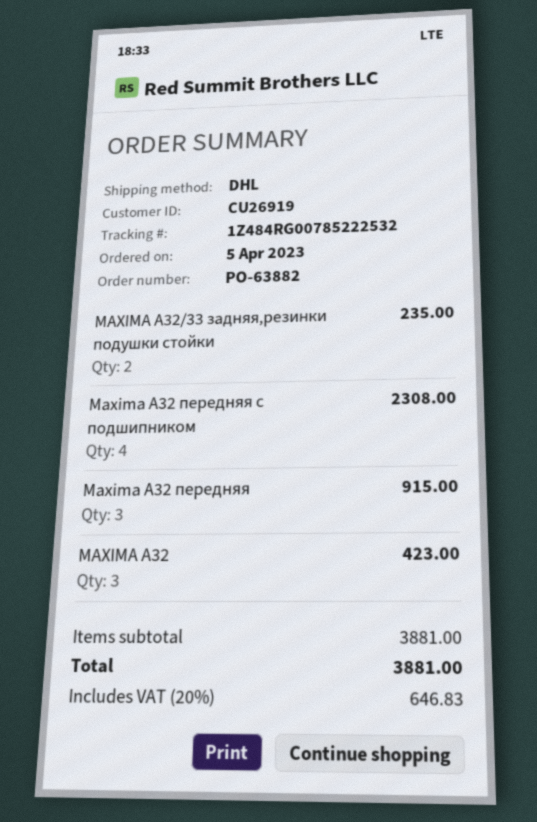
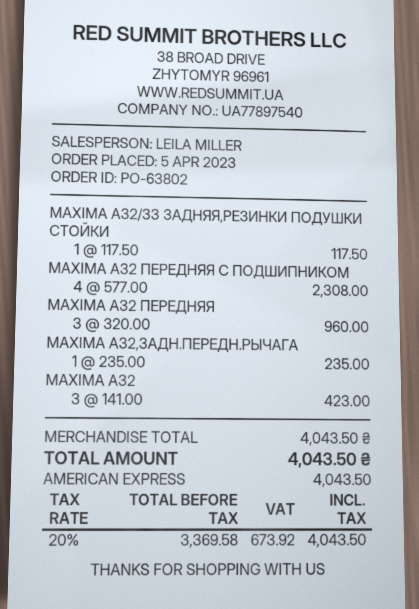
order number: PO-63882 -> PO-63802
MAXIMA A32/33 задняя,резинки подушки стойки: 2 for 235.00 -> 1 for 117.50
Maxima A32 передняя: 3 for 915.00 -> 3 for 960.00
MAXIMA A32,ЗАДН.ПЕРЕДН.РЫЧАГА: none -> 1 for 235.00
subtotal: 3881.00 -> 4043.50
tax: 20% = 646.83 -> 20% = 673.92
total: 3881.00 -> 4043.50

